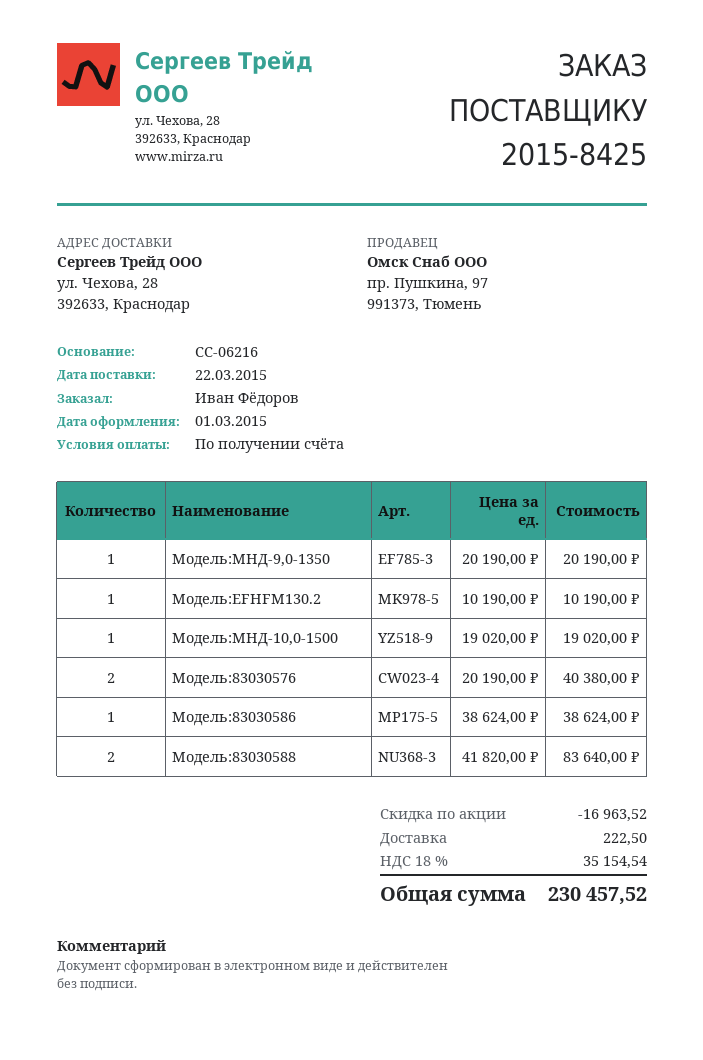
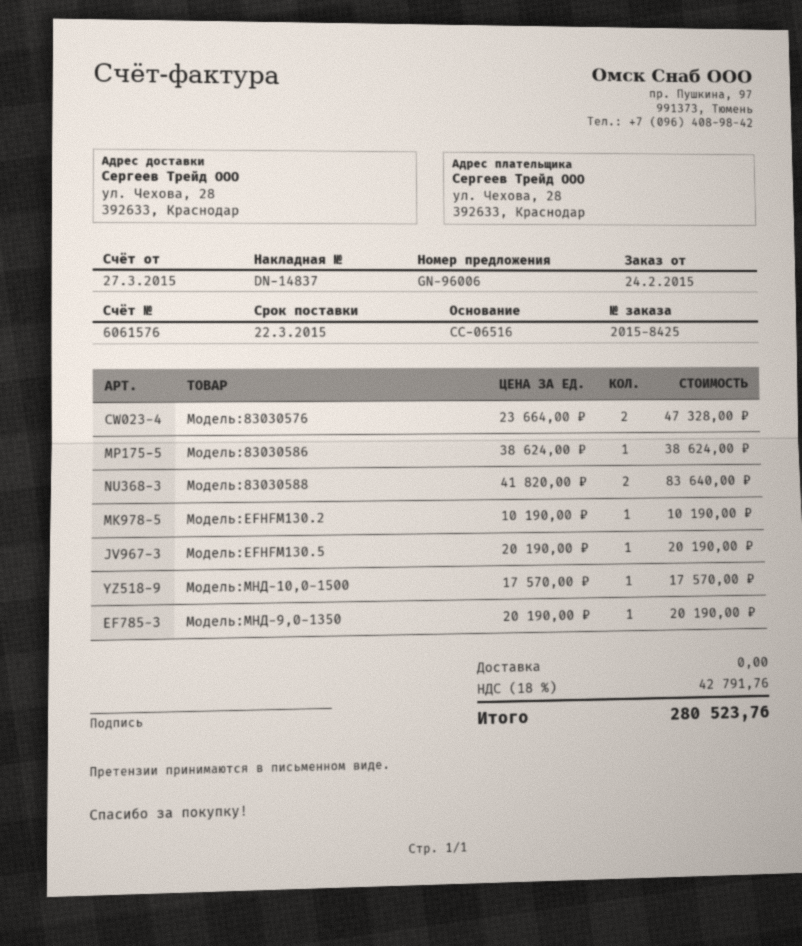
order date: 2015-03-01 -> 2015-02-24
reference: CC-06216 -> CC-06516
Модель:МНД-10,0-1500: 1 x 19020.00 = 19020.00 -> 1 x 17570.00 = 17570.00
Модель:83030576: 2 x 20190.00 = 40380.00 -> 2 x 23664.00 = 47328.00
Модель:EFHFM130.5: none -> 1 x 20190.00 = 20190.00
discount: 16963.52 -> none
shipping: 222.50 -> 0.00
tax: 18% = 35154.54 -> 18% = 42791.76
total: 230457.52 -> 280523.76

